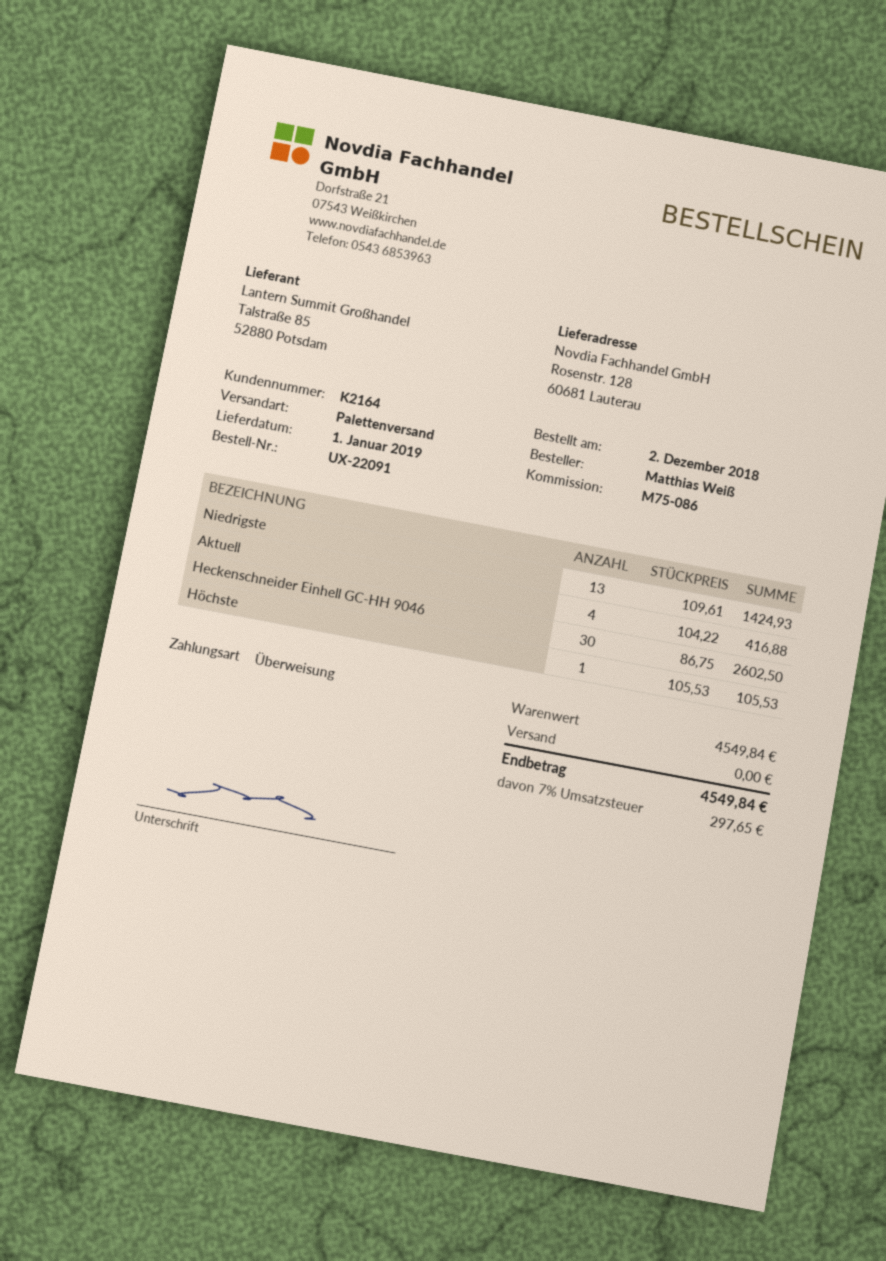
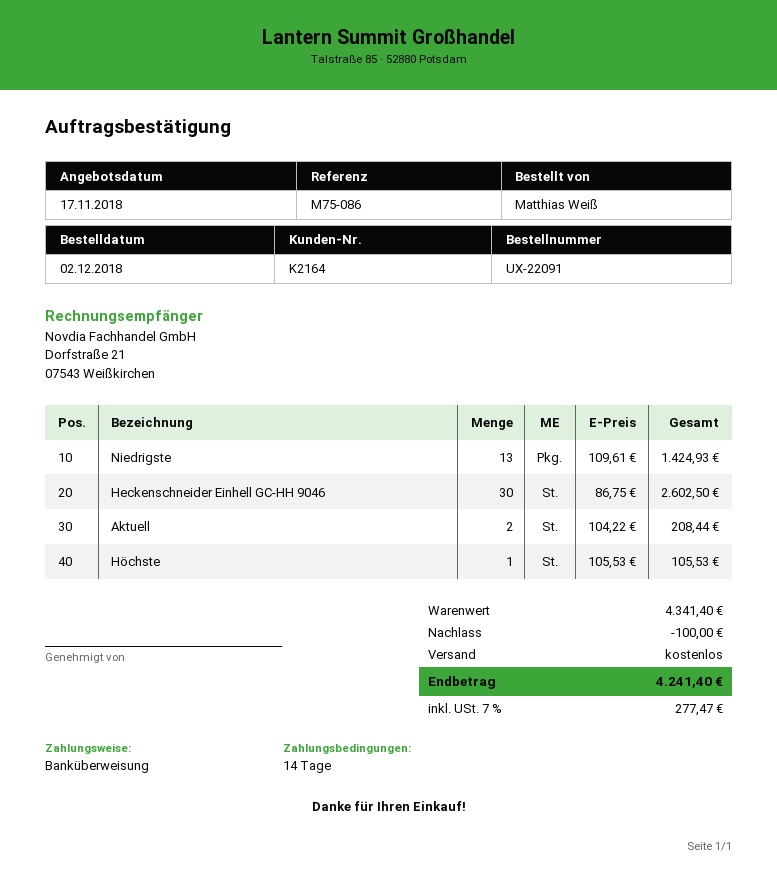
Aktuell: 4 x 104.22 = 416.88 -> 2 x 104.22 = 208.44
subtotal: 4549.84 -> 4341.40
discount: none -> 100.00
tax: 7% = 297.65 -> 7% = 277.47
total: 4549.84 -> 4241.40

